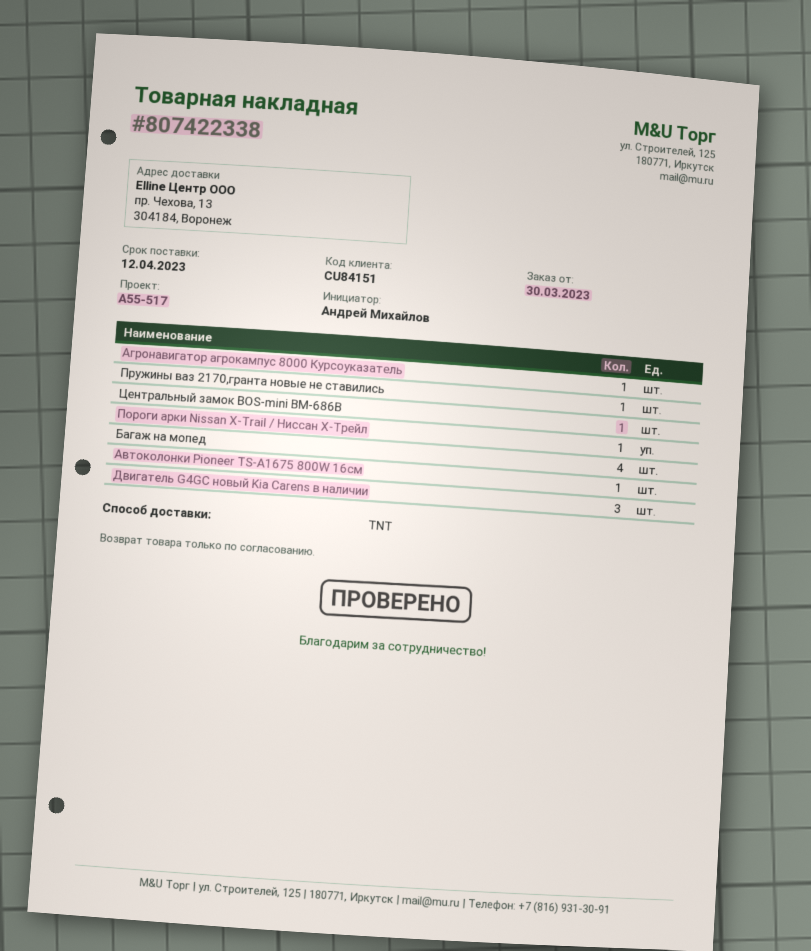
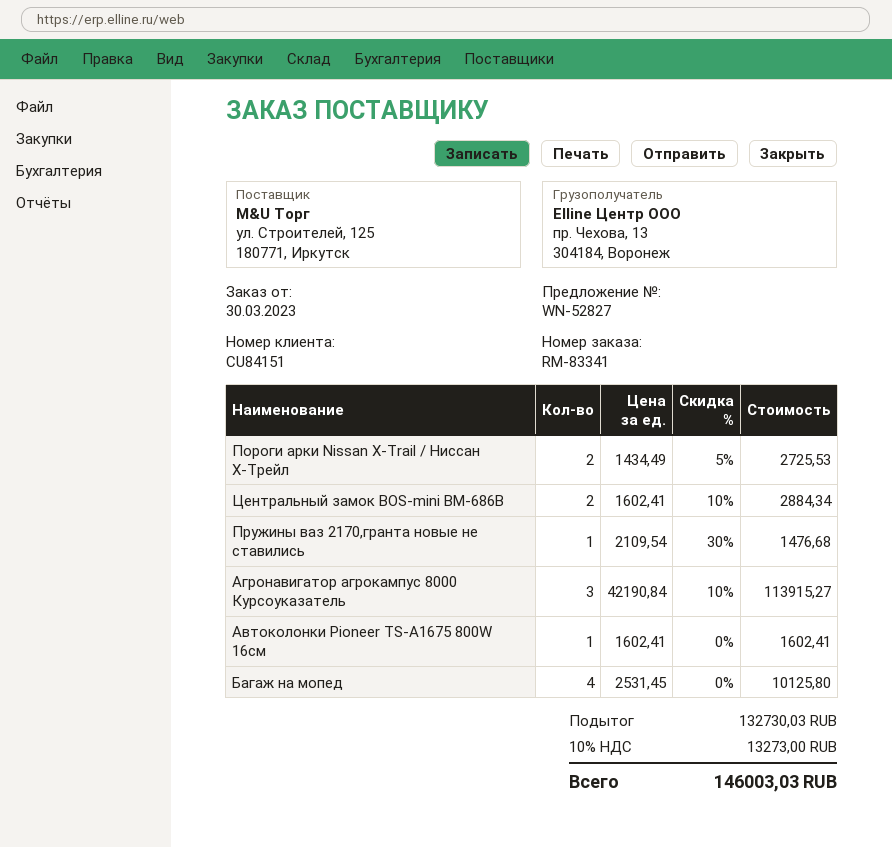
Агронавигатор агрокампус 8000 Курсоуказатель: 1 -> 3
Центральный замок BOS-mini BM-686B: 1 -> 2
Пороги арки Nissan X-Trail / Ниссан Х-Трейл: 1 -> 2
Двигатель G4GC новый Kia Carens в наличии: 3 -> none

